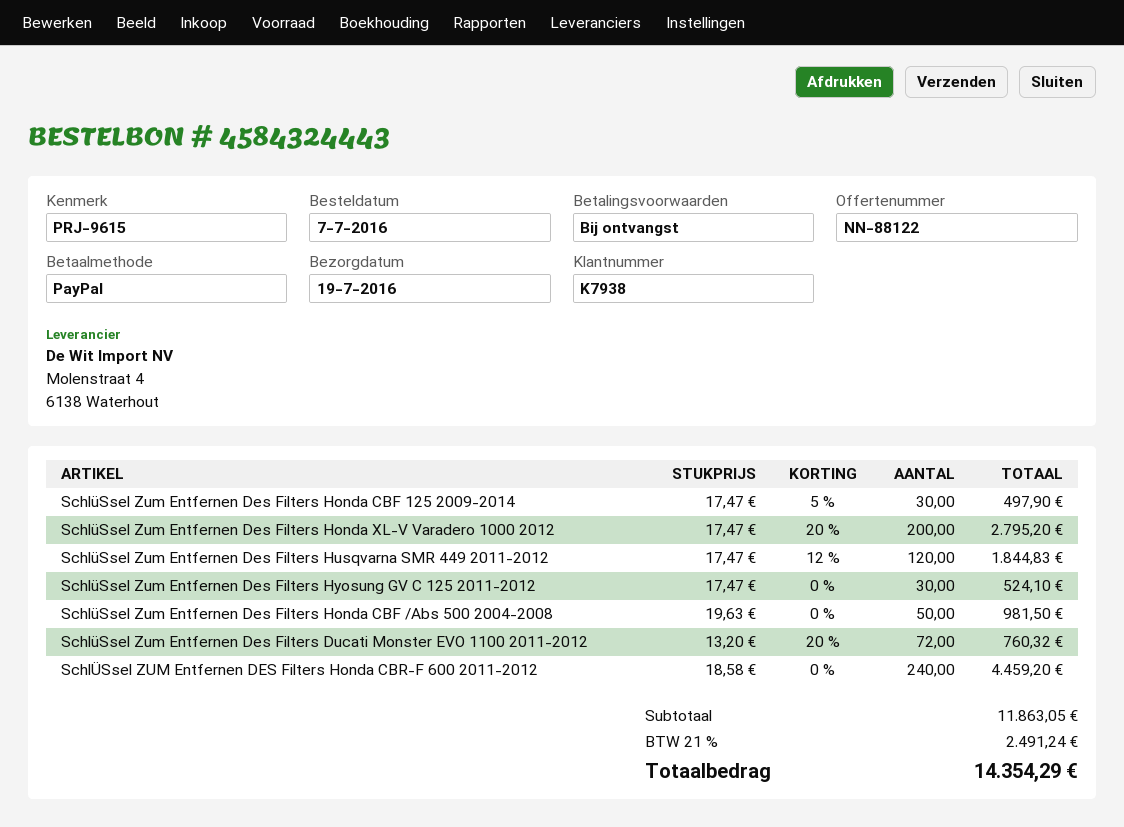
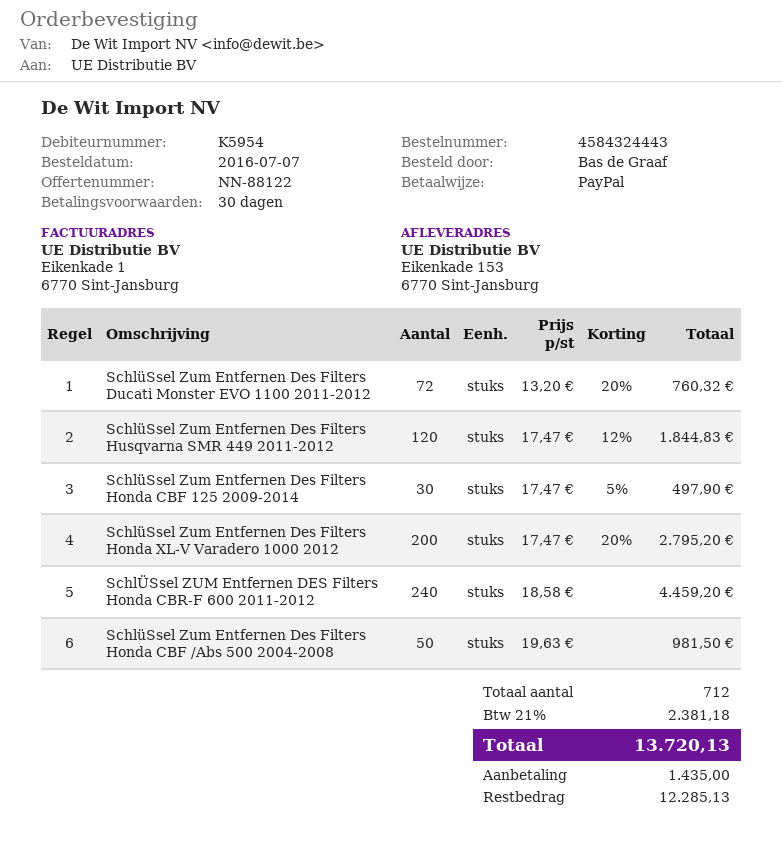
payment terms: on receipt -> 30 days
customer number: K7938 -> K5954
SchlüSsel Zum Entfernen Des Filters Hyosung GV C 125 2011-2012: 30 x 17.47 = 524.10 -> none
tax: 21% = 2491.24 -> 21% = 2381.18
total: 14354.29 -> 13720.13

